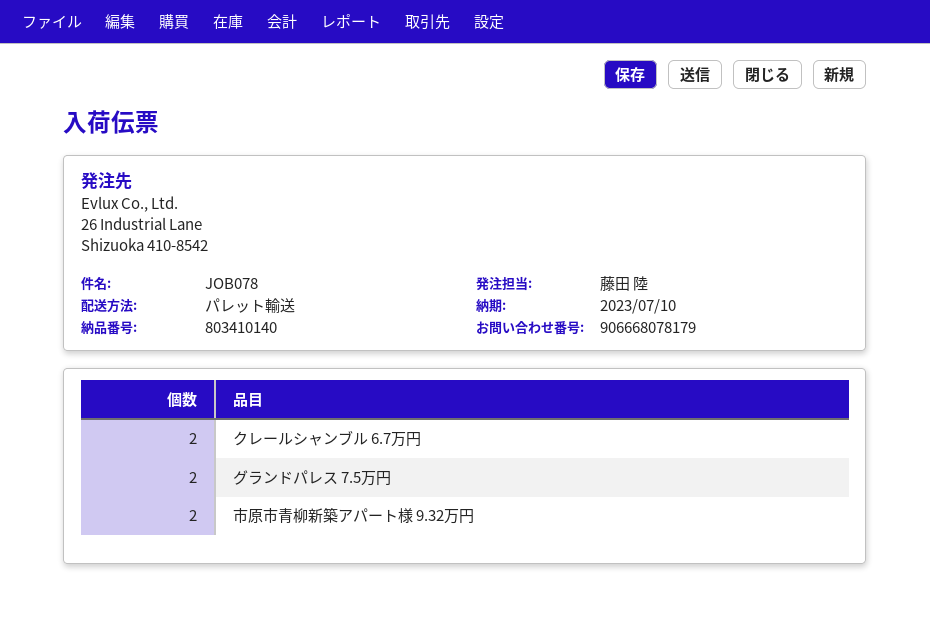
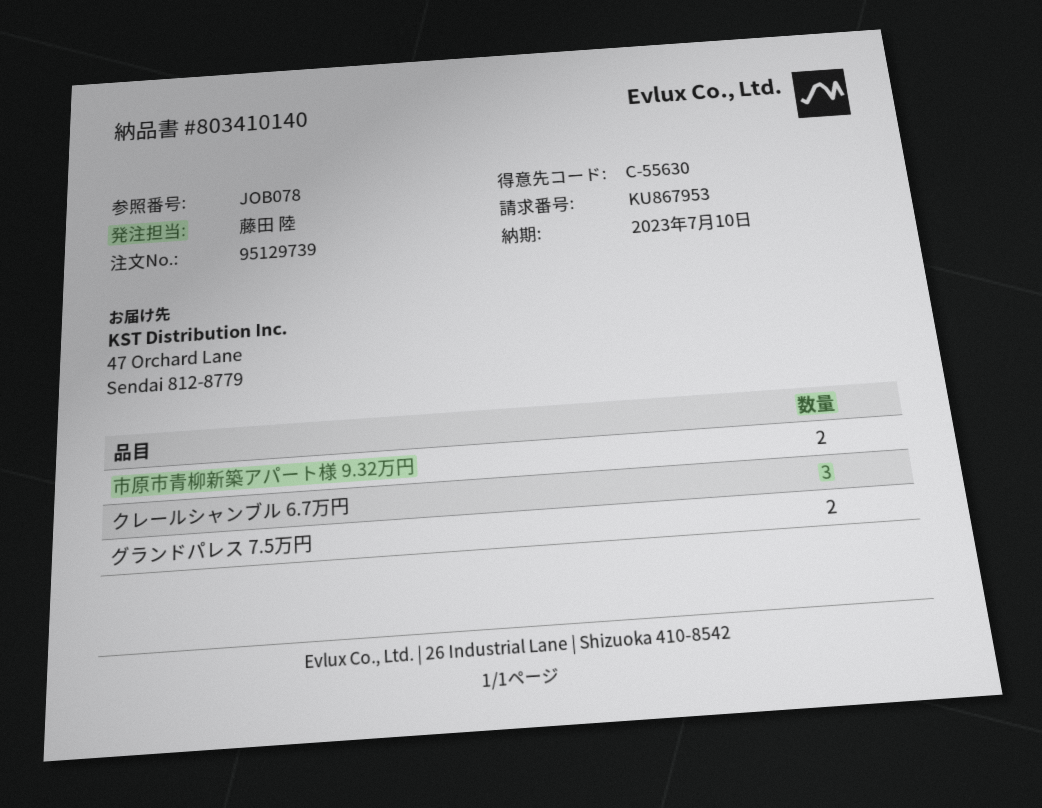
クレールシャンブル 6.7万円: 2 -> 3

